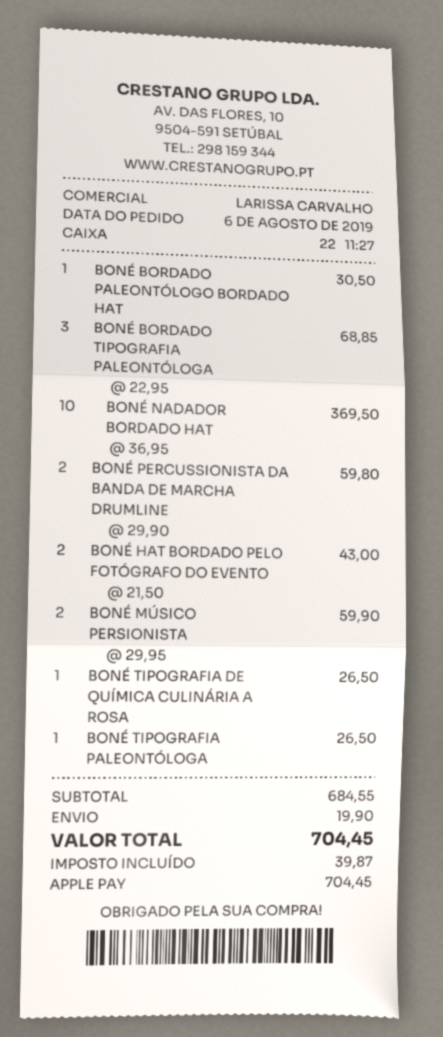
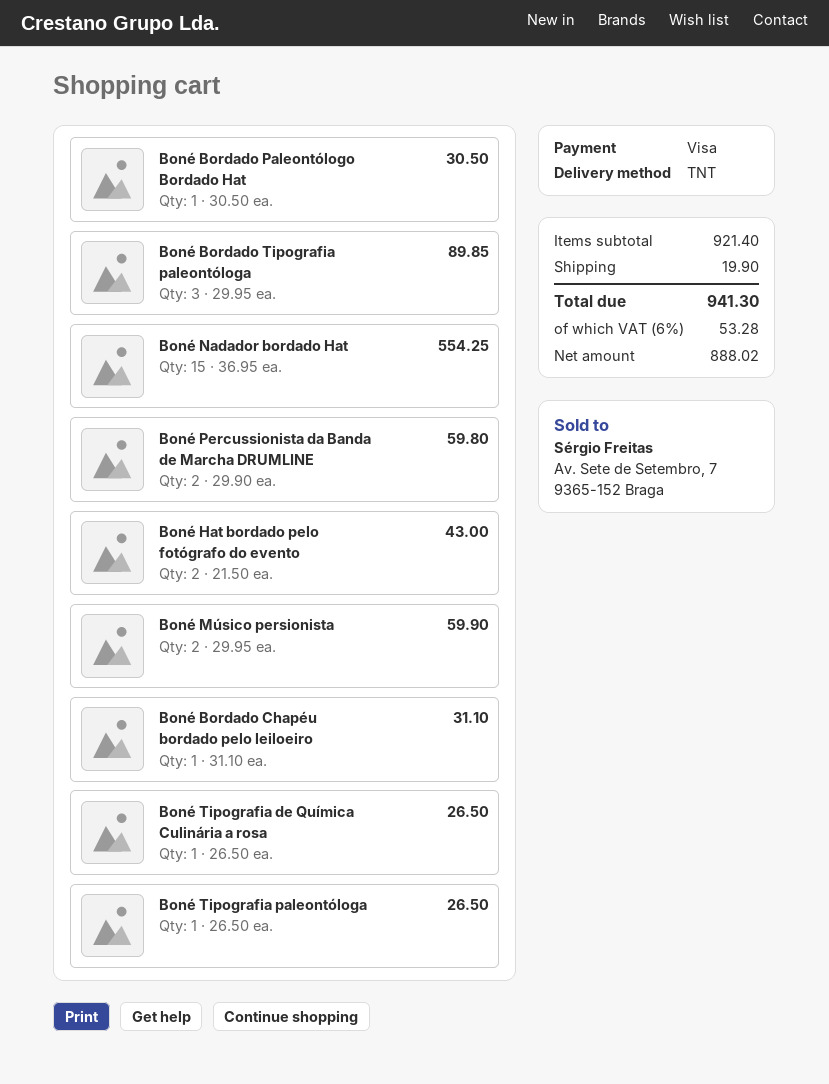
payment method: Apple Pay -> Visa
BONÉ BORDADO TIPOGRAFIA PALEONTÓLOGA: 3 x 22.95 = 68.85 -> 3 x 29.95 = 89.85
BONÉ NADADOR BORDADO HAT: 10 x 36.95 = 369.50 -> 15 x 36.95 = 554.25
Boné Bordado Chapéu bordado pelo leiloeiro: none -> 1 x 31.10 = 31.10
subtotal: 684.55 -> 921.40
tax: 39.87 -> 53.28
total: 704.45 -> 941.30

